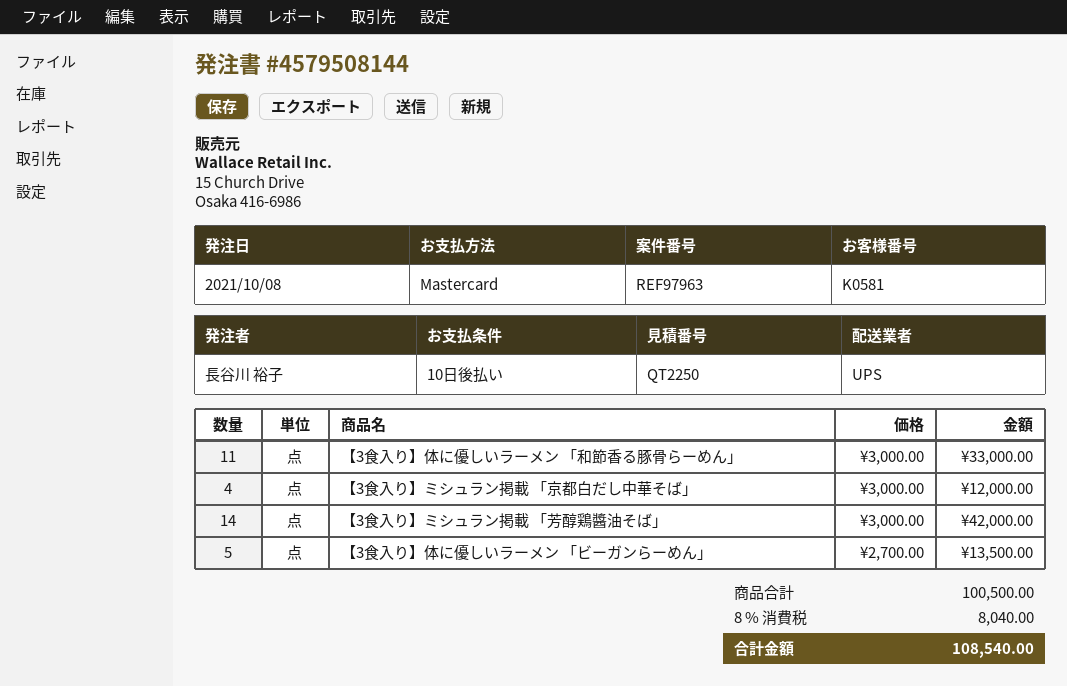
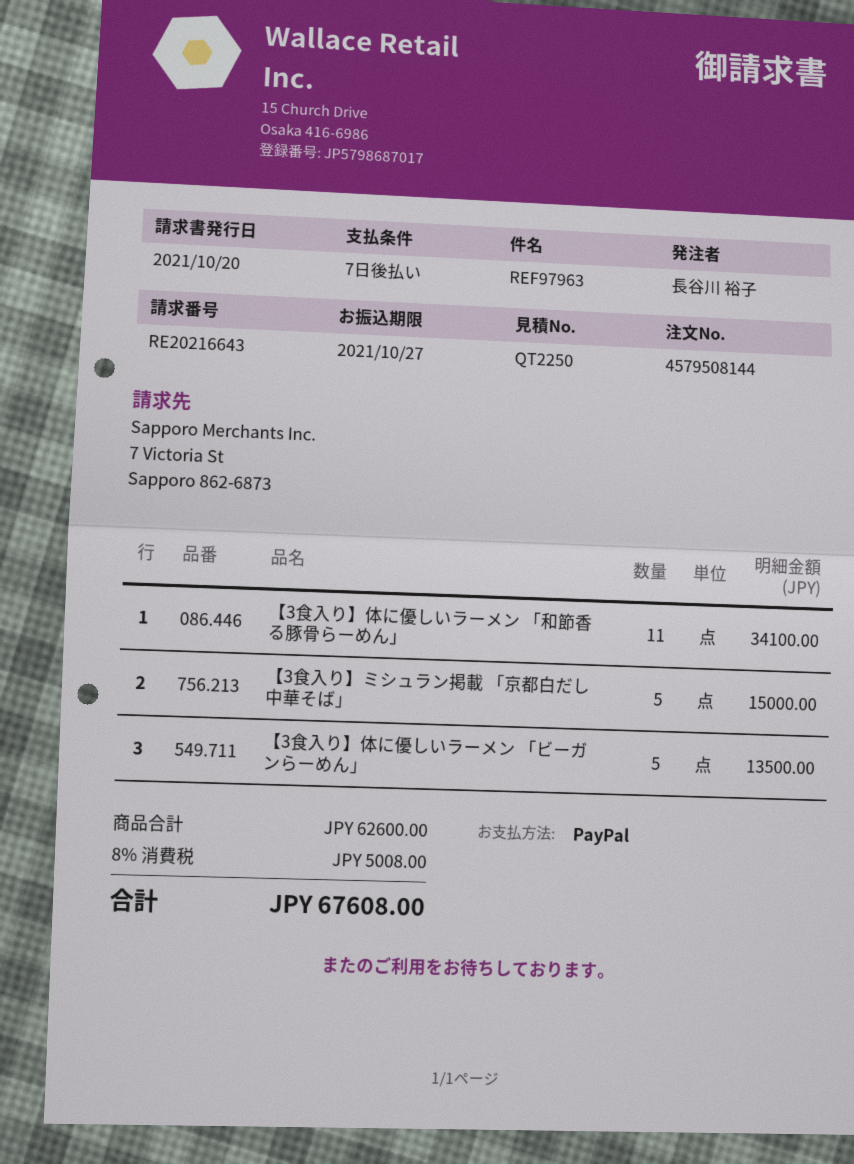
payment terms: 10 days -> 7 days
payment method: Mastercard -> PayPal
【3食入り】体に優しいラーメン 「和節香る豚骨らーめん」: 11 for 33000.00 -> 11 for 34100.00
【3食入り】ミシュラン掲載 「京都白だし中華そば」: 4 for 12000.00 -> 5 for 15000.00
【3食入り】ミシュラン掲載 「芳醇鶏醬油そば」: 14 for 42000.00 -> none
subtotal: 100500.00 -> 62600.00
tax: 8% = 8040.00 -> 8% = 5008.00
total: 108540.00 -> 67608.00

